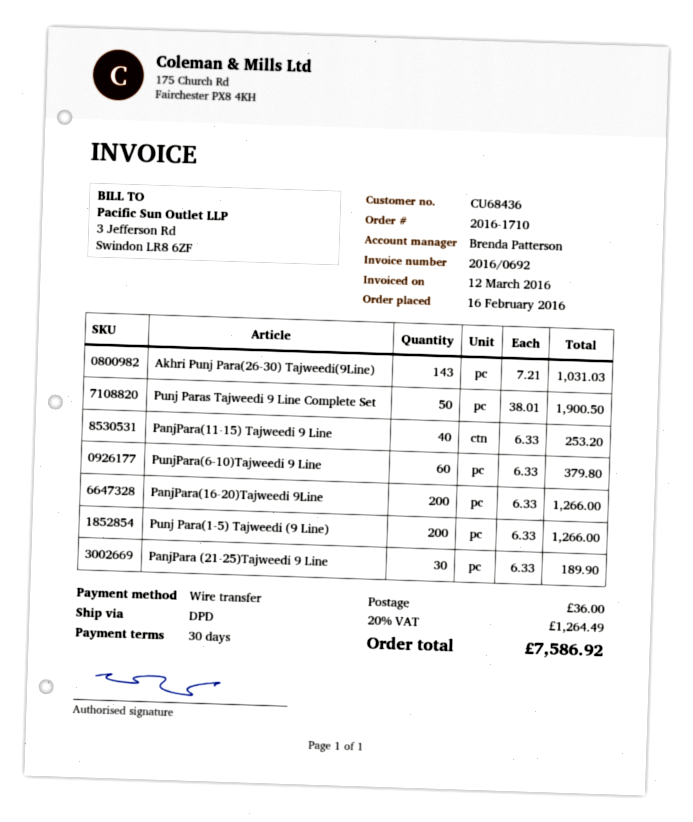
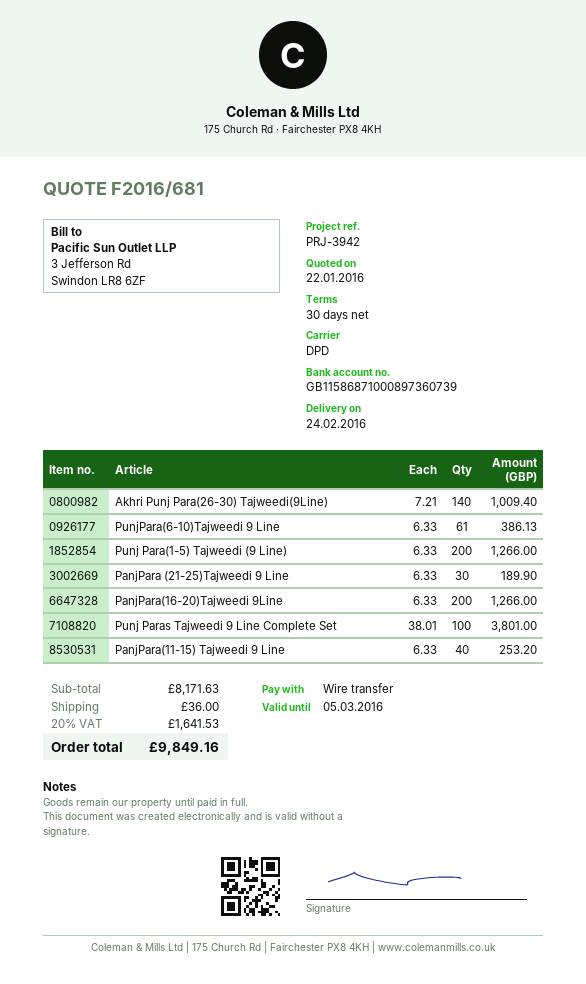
Akhri Punj Para(26-30) Tajweedi(9Line): 143 x 7.21 = 1031.03 -> 140 x 7.21 = 1009.40
Punj Paras Tajweedi 9 Line Complete Set: 50 x 38.01 = 1900.50 -> 100 x 38.01 = 3801.00
PunjPara(6-10)Tajweedi 9 Line: 60 x 6.33 = 379.80 -> 61 x 6.33 = 386.13
tax: 20% = 1264.49 -> 20% = 1641.53
total: 7586.92 -> 9849.16

